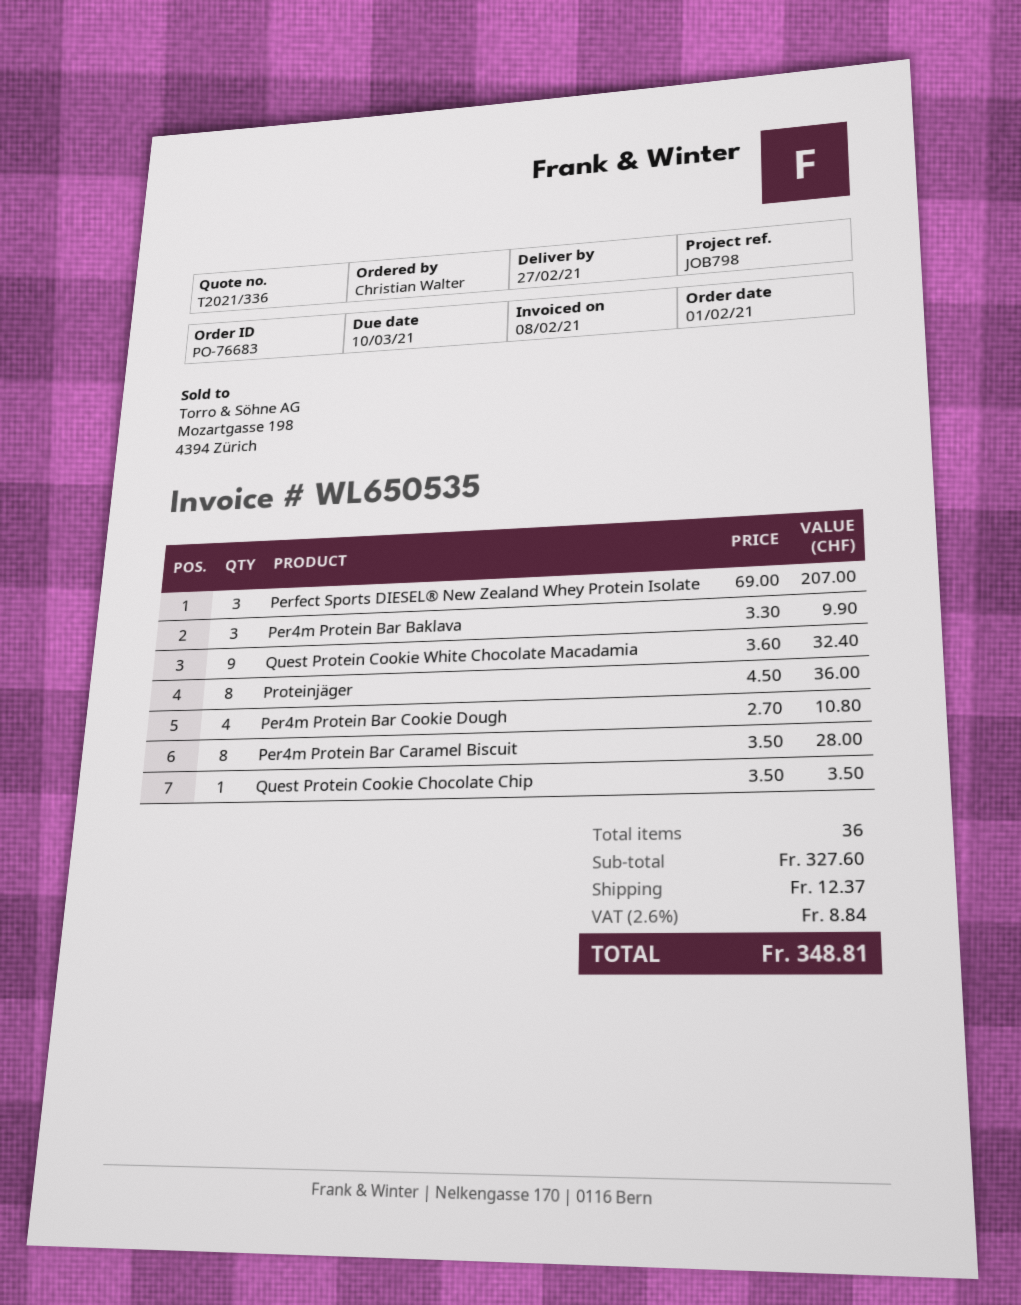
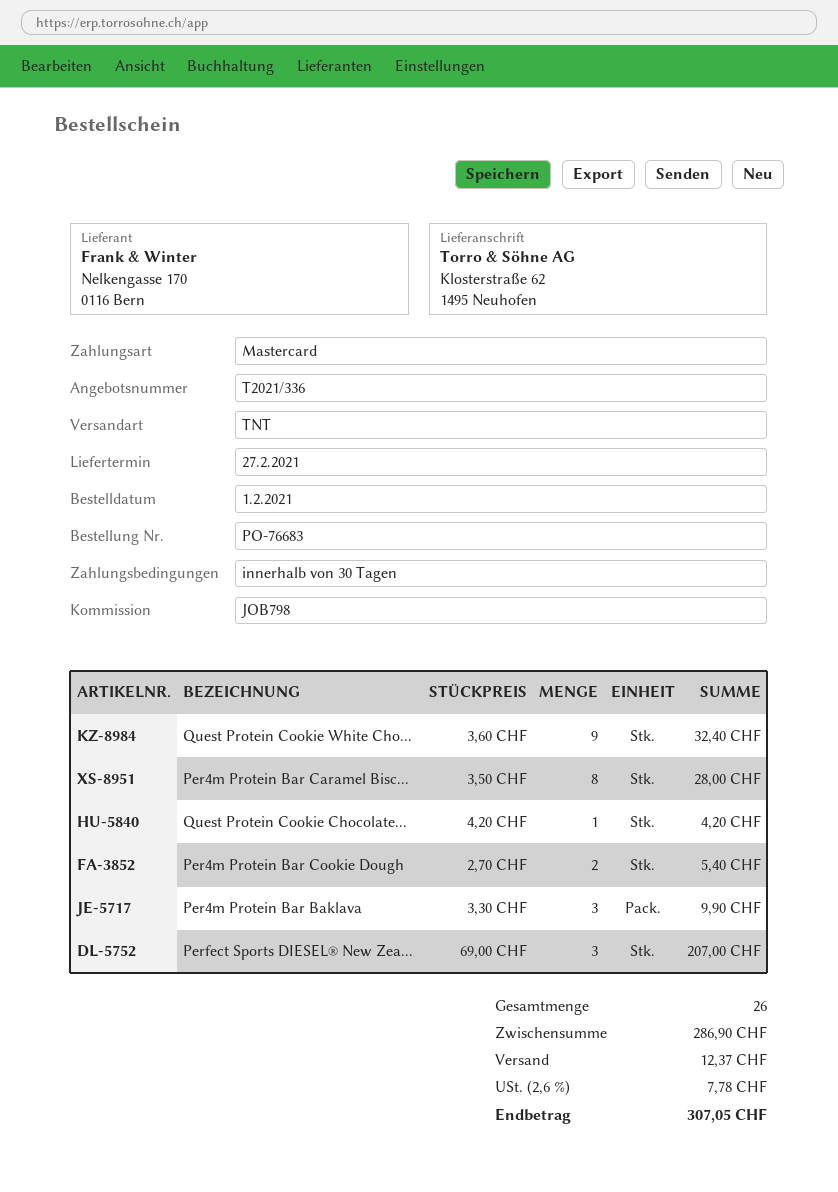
Proteinjäger: 8 x 4.50 = 36.00 -> none
Per4m Protein Bar Cookie Dough: 4 x 2.70 = 10.80 -> 2 x 2.70 = 5.40
Quest Protein Cookie Chocolate Chip: 1 x 3.50 = 3.50 -> 1 x 4.20 = 4.20
total quantity: 36 -> 26
subtotal: 327.60 -> 286.90
tax: 2.6% = 8.84 -> 2.6% = 7.78
total: 348.81 -> 307.05

